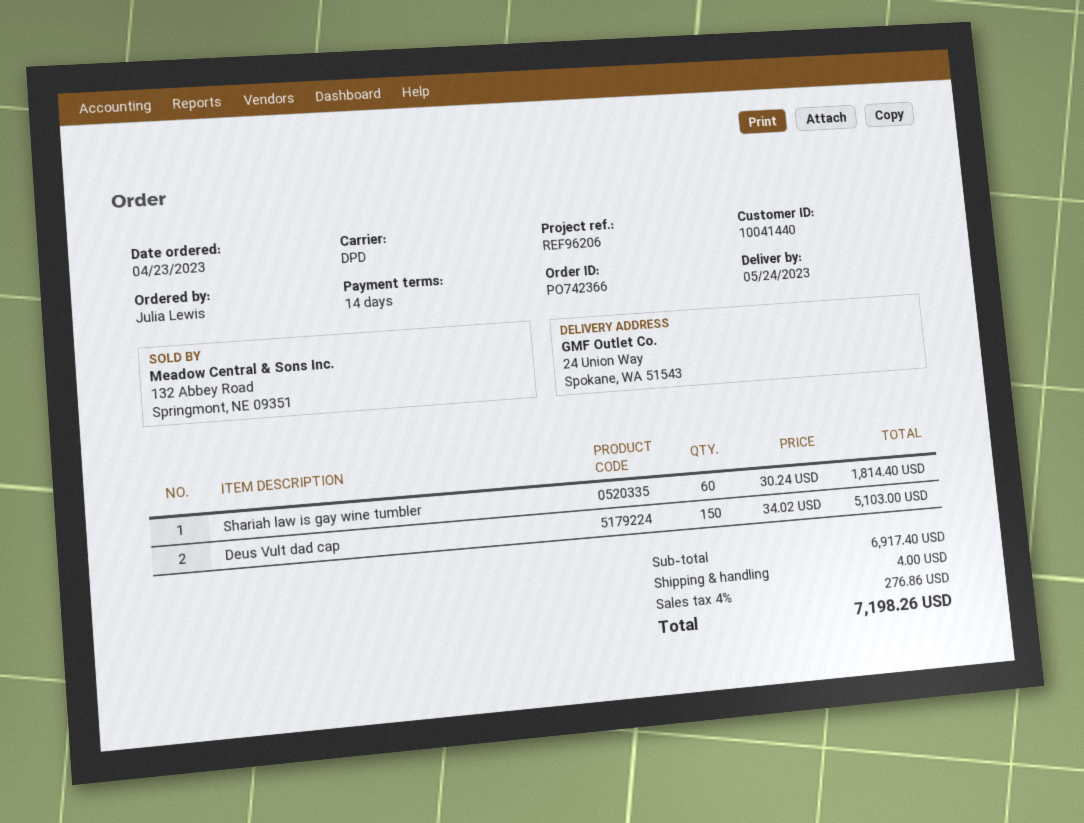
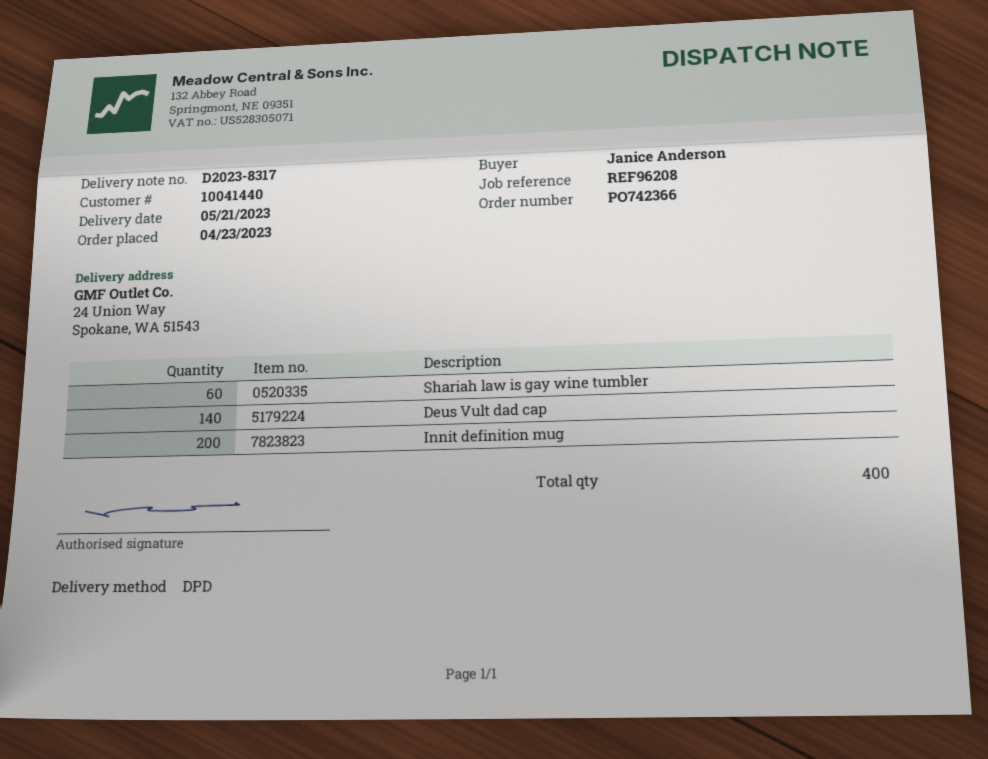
delivery date: 2023-05-24 -> 2023-05-21
reference: REF96206 -> REF96208
ordered by: Julia Lewis -> Janice Anderson
Deus Vult dad cap: 150 -> 140
Innit definition mug: none -> 200

